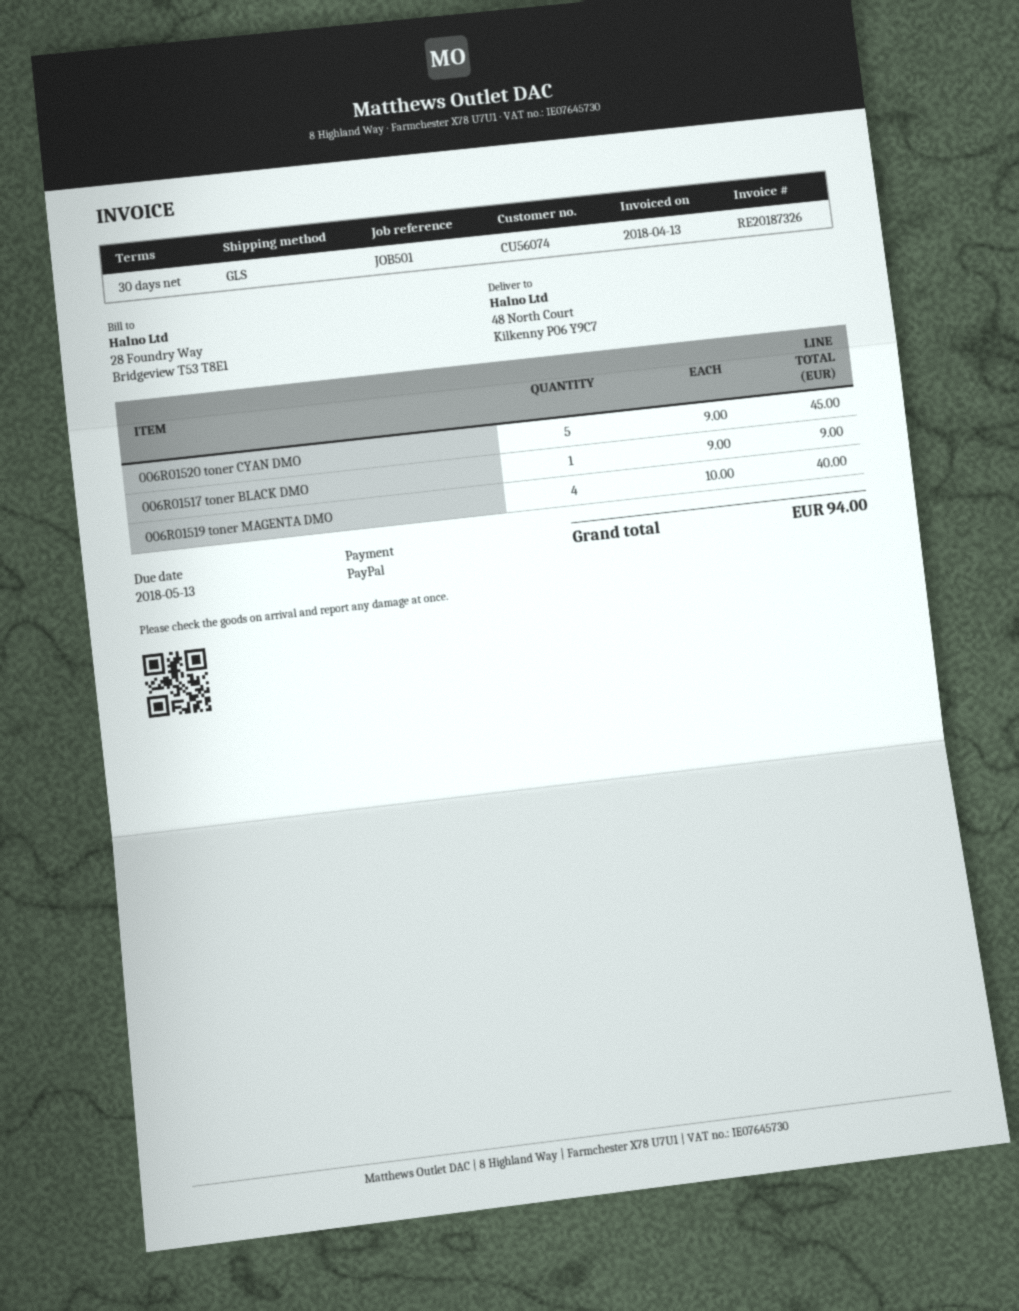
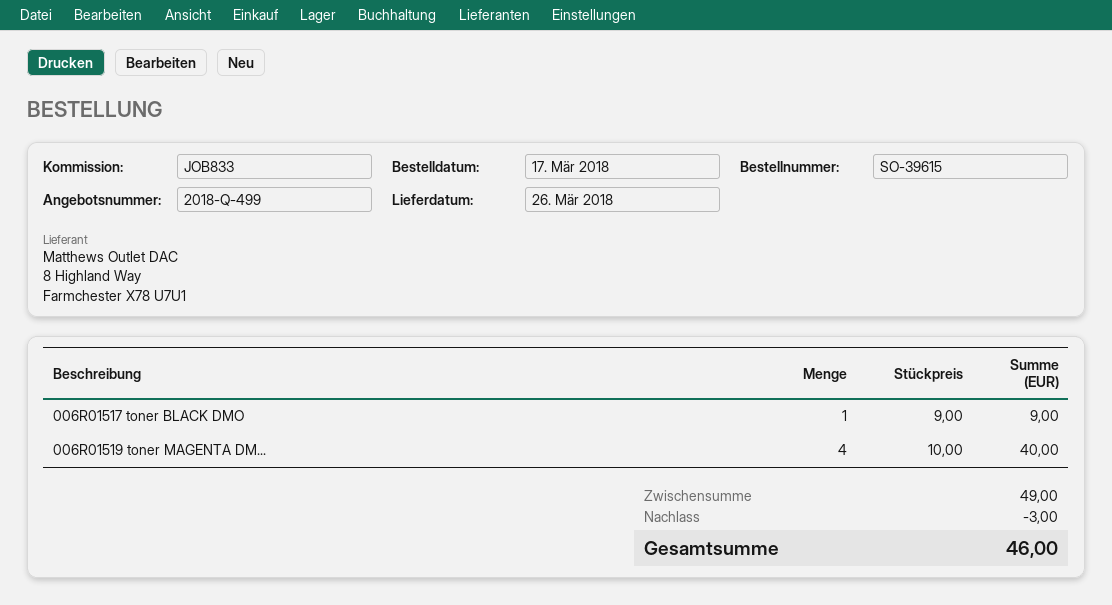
reference: JOB501 -> JOB833
006R01520 toner CYAN DMO: 5 x 9.00 = 45.00 -> none
discount: none -> 3.00
total: 94.00 -> 46.00

